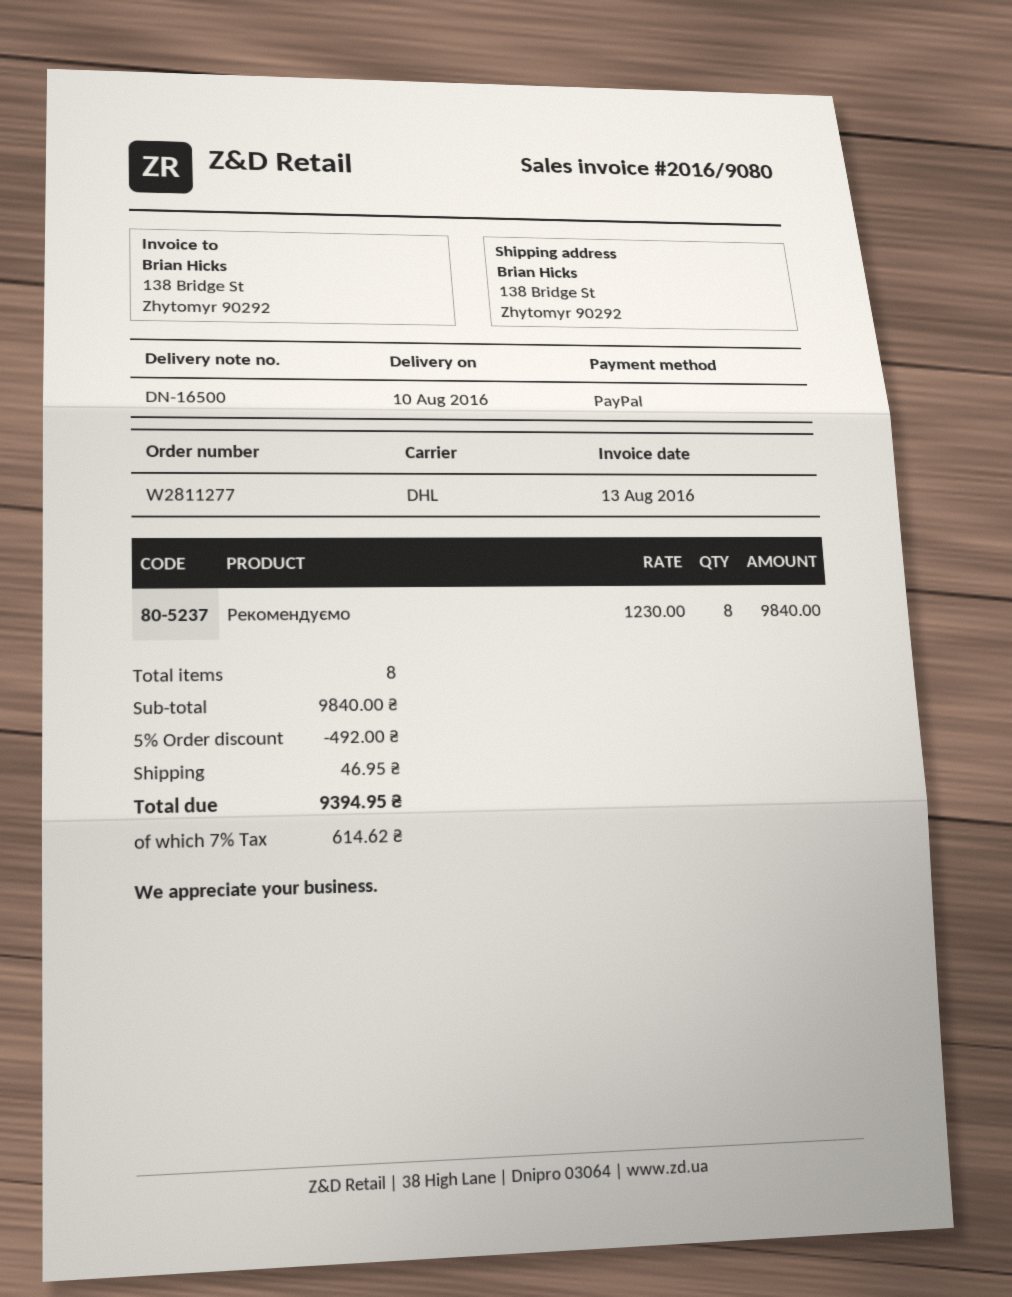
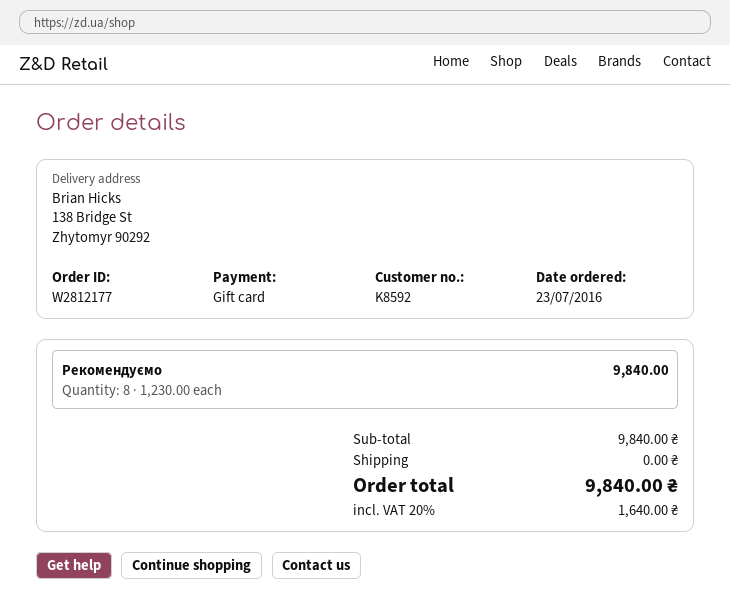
order number: W2811277 -> W2812177
payment method: PayPal -> gift card
discount: 5% = 492.00 -> none
shipping: 46.95 -> 0.00
tax: 7% = 614.62 -> 20% = 1640.00
total: 9394.95 -> 9840.00

